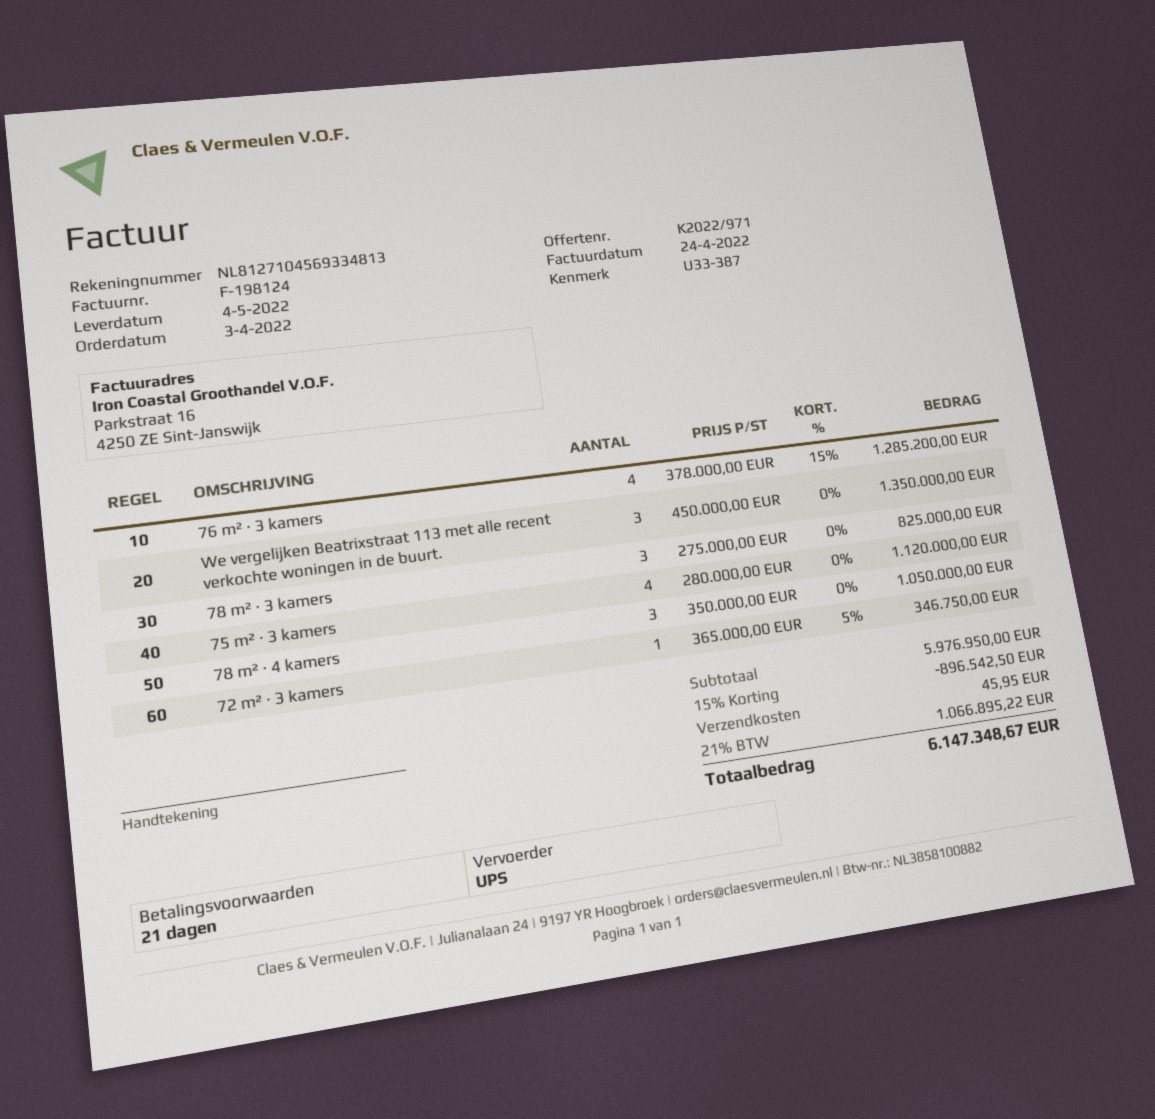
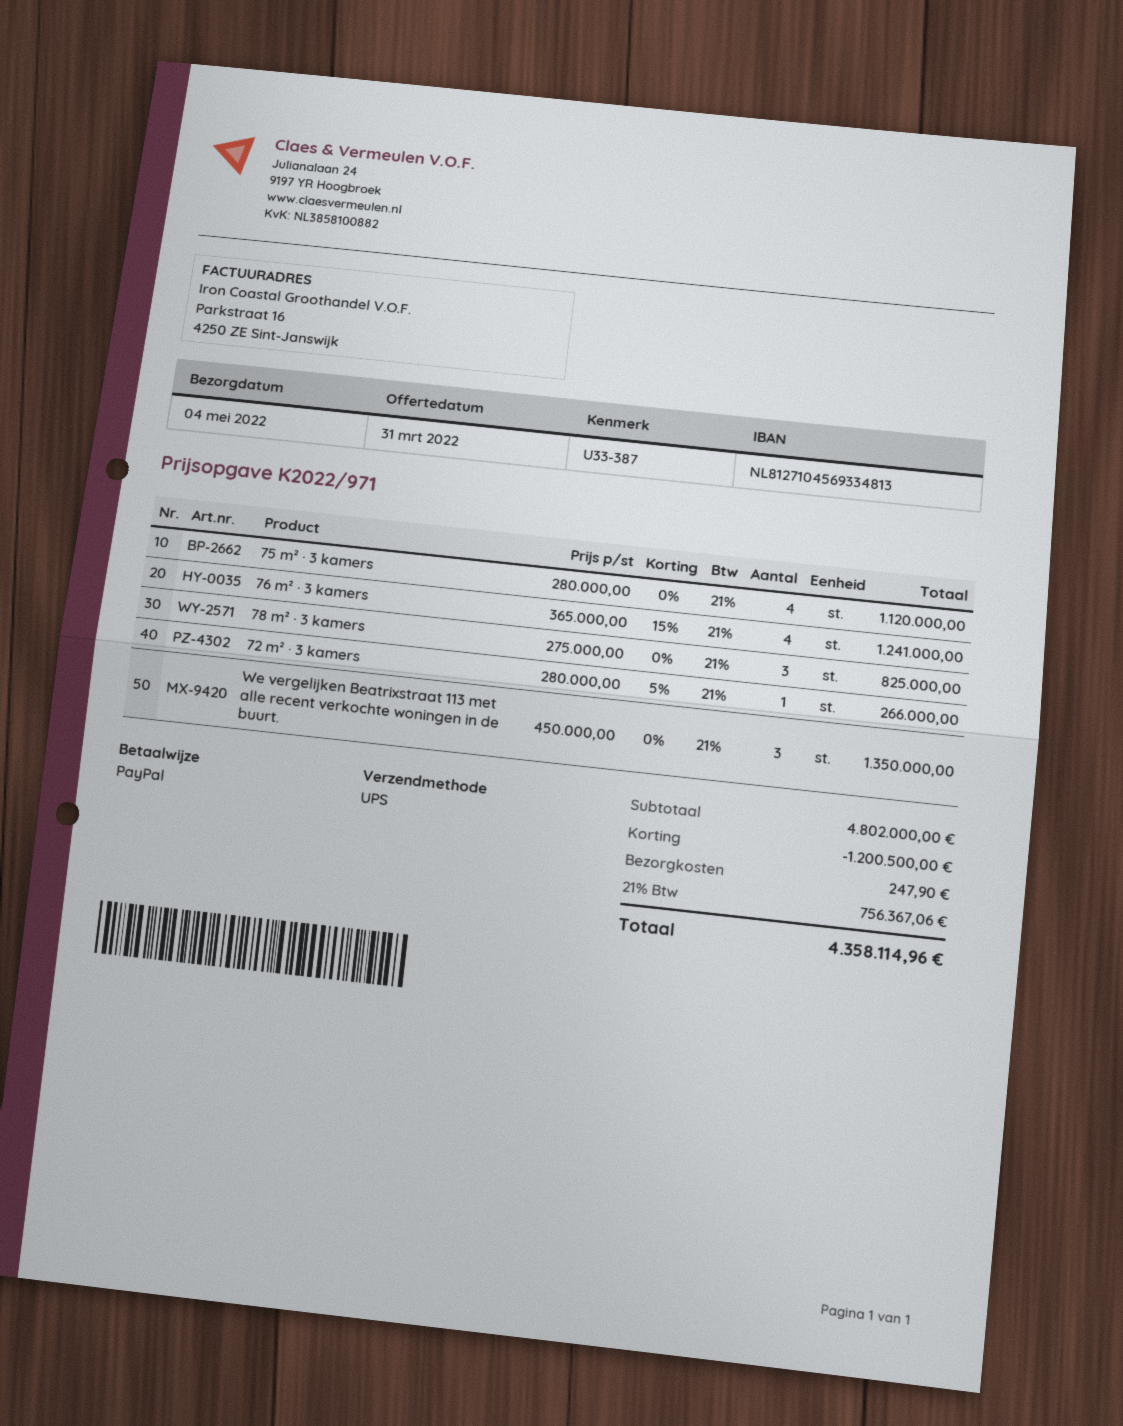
76 m² · 3 kamers: 4 x 378000.00 - 15% = 1285200.00 -> 4 x 365000.00 - 15% = 1241000.00
78 m² · 4 kamers: 3 x 350000.00 = 1050000.00 -> none
72 m² · 3 kamers: 1 x 365000.00 - 5% = 346750.00 -> 1 x 280000.00 - 5% = 266000.00
subtotal: 5976950.00 -> 4802000.00
discount: 896542.50 -> 1200500.00
shipping: 45.95 -> 247.90
tax: 21% = 1066895.22 -> 21% = 756367.06
total: 6147348.67 -> 4358114.96

